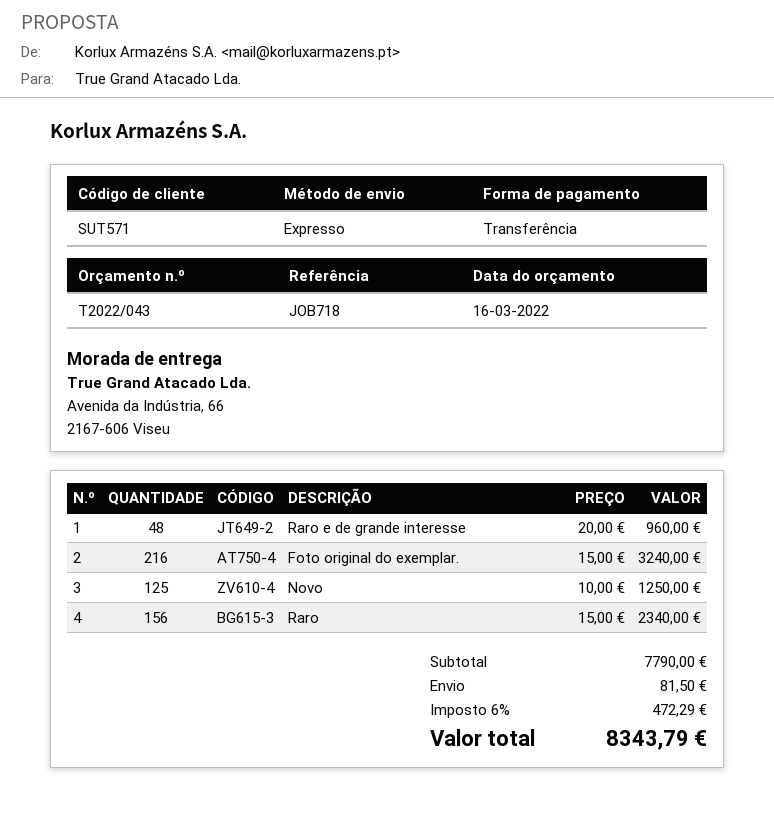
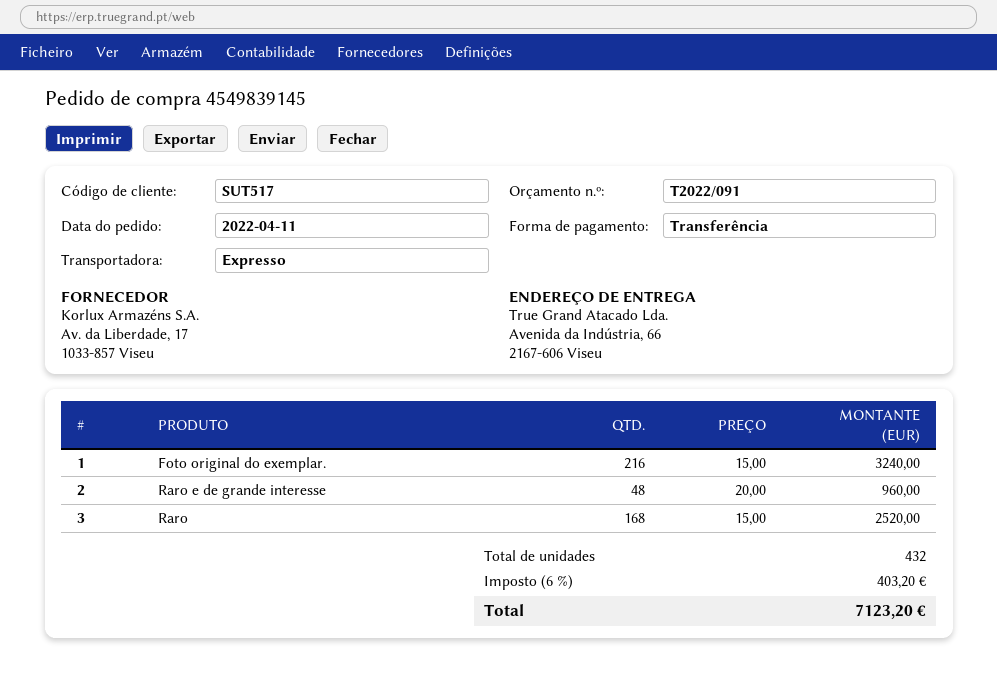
quote number: T2022/043 -> T2022/091
customer number: SUT571 -> SUT517
Novo: 125 x 10.00 = 1250.00 -> none
Raro: 156 x 15.00 = 2340.00 -> 168 x 15.00 = 2520.00
shipping: 81.50 -> none
tax: 6% = 472.29 -> 6% = 403.20
total: 8343.79 -> 7123.20

